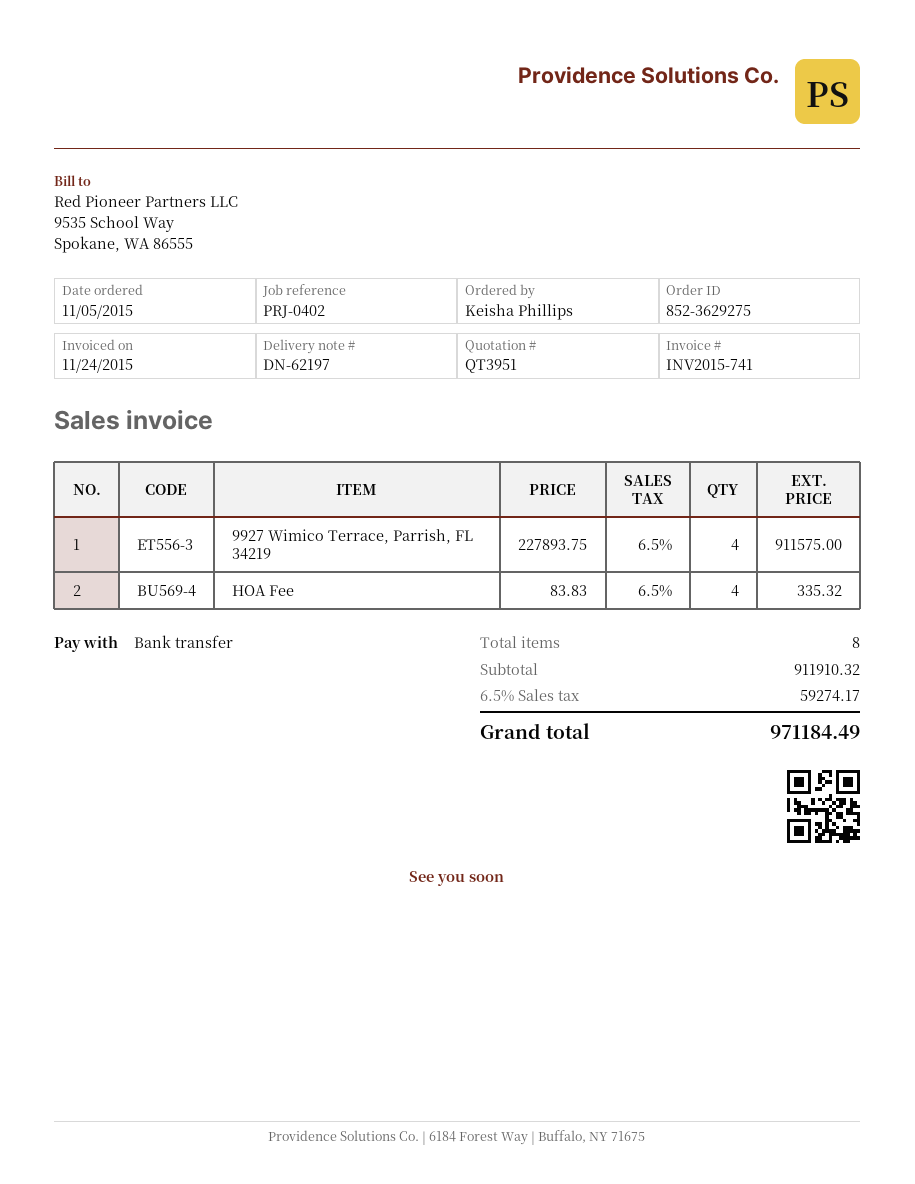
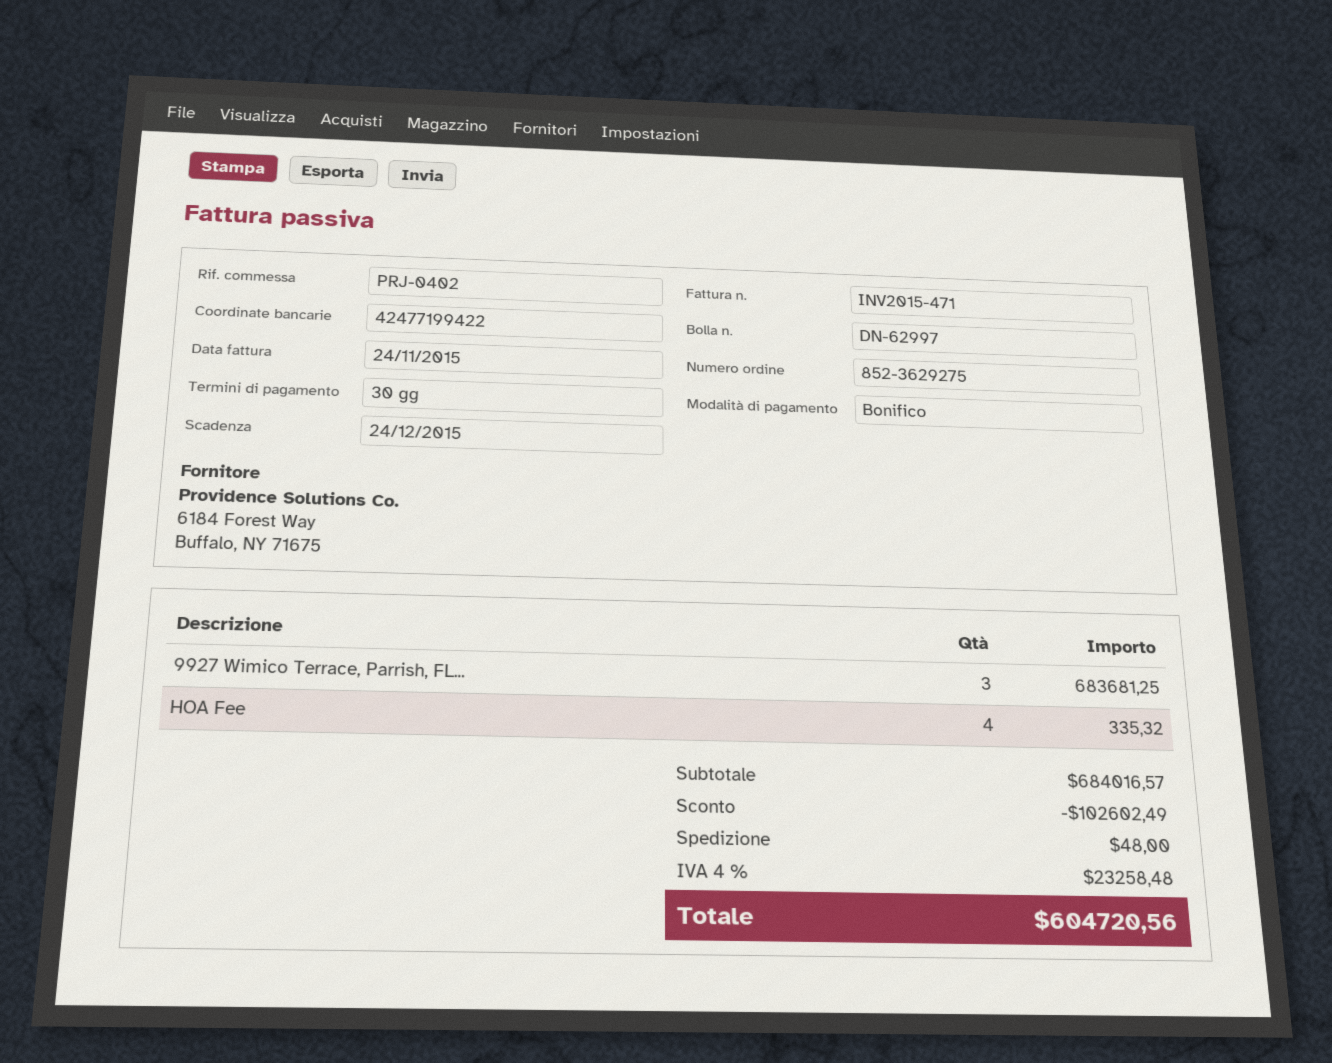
delivery note number: DN-62197 -> DN-62997
invoice number: INV2015-741 -> INV2015-471
9927 Wimico Terrace, Parrish, FL 34219: 4 for 911575.00 -> 3 for 683681.25
subtotal: 911910.32 -> 684016.57
discount: none -> 102602.49
shipping: none -> 48.00
tax: 6.5% = 59274.17 -> 4% = 23258.48
total: 971184.49 -> 604720.56

